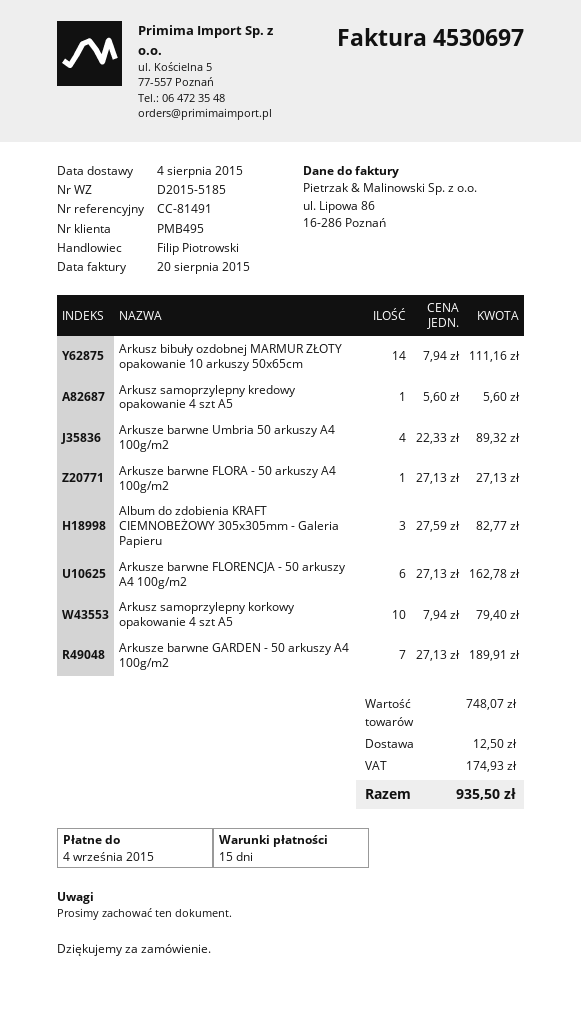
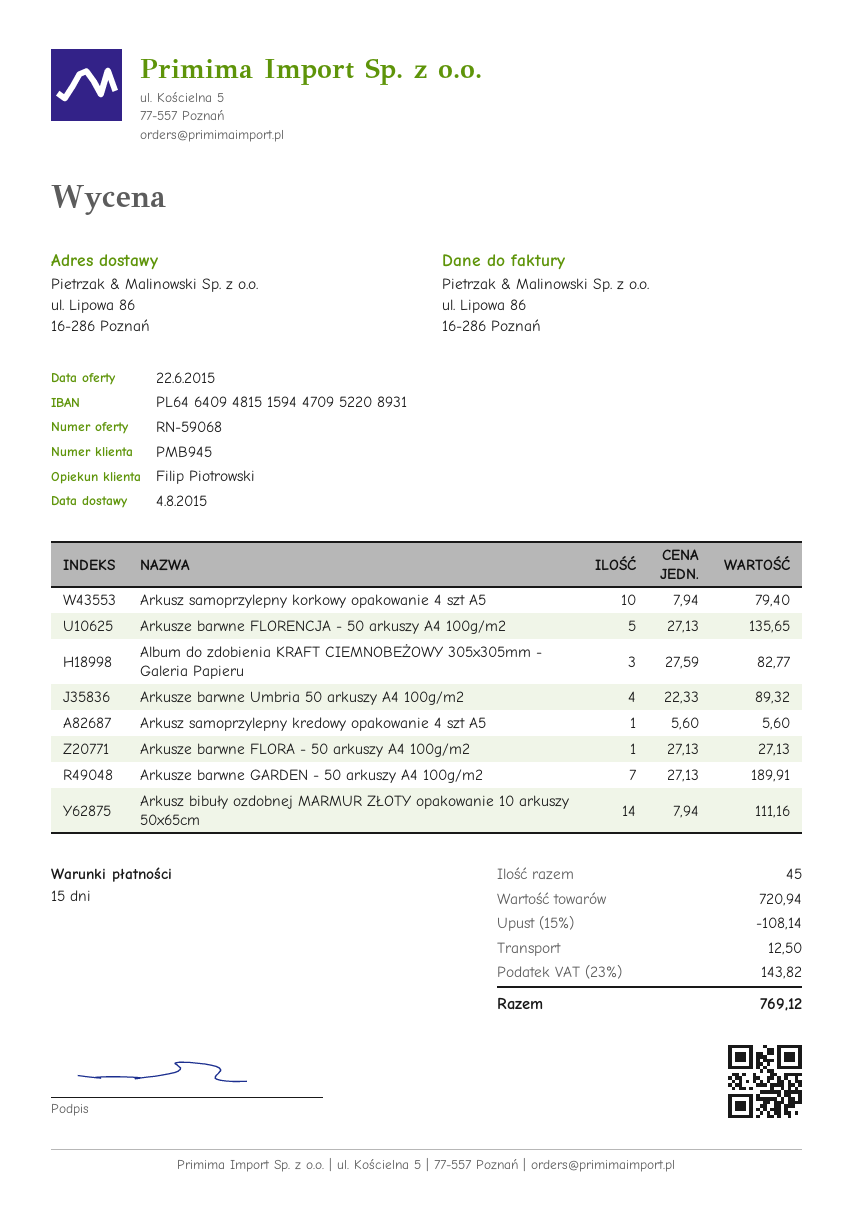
customer number: PMB495 -> PMB945
Arkusze barwne FLORENCJA - 50 arkuszy A4 100g/m2: 6 x 27.13 = 162.78 -> 5 x 27.13 = 135.65
subtotal: 748.07 -> 720.94
discount: none -> 15% = 108.14
tax: 174.93 -> 143.82
total: 935.50 -> 769.12

